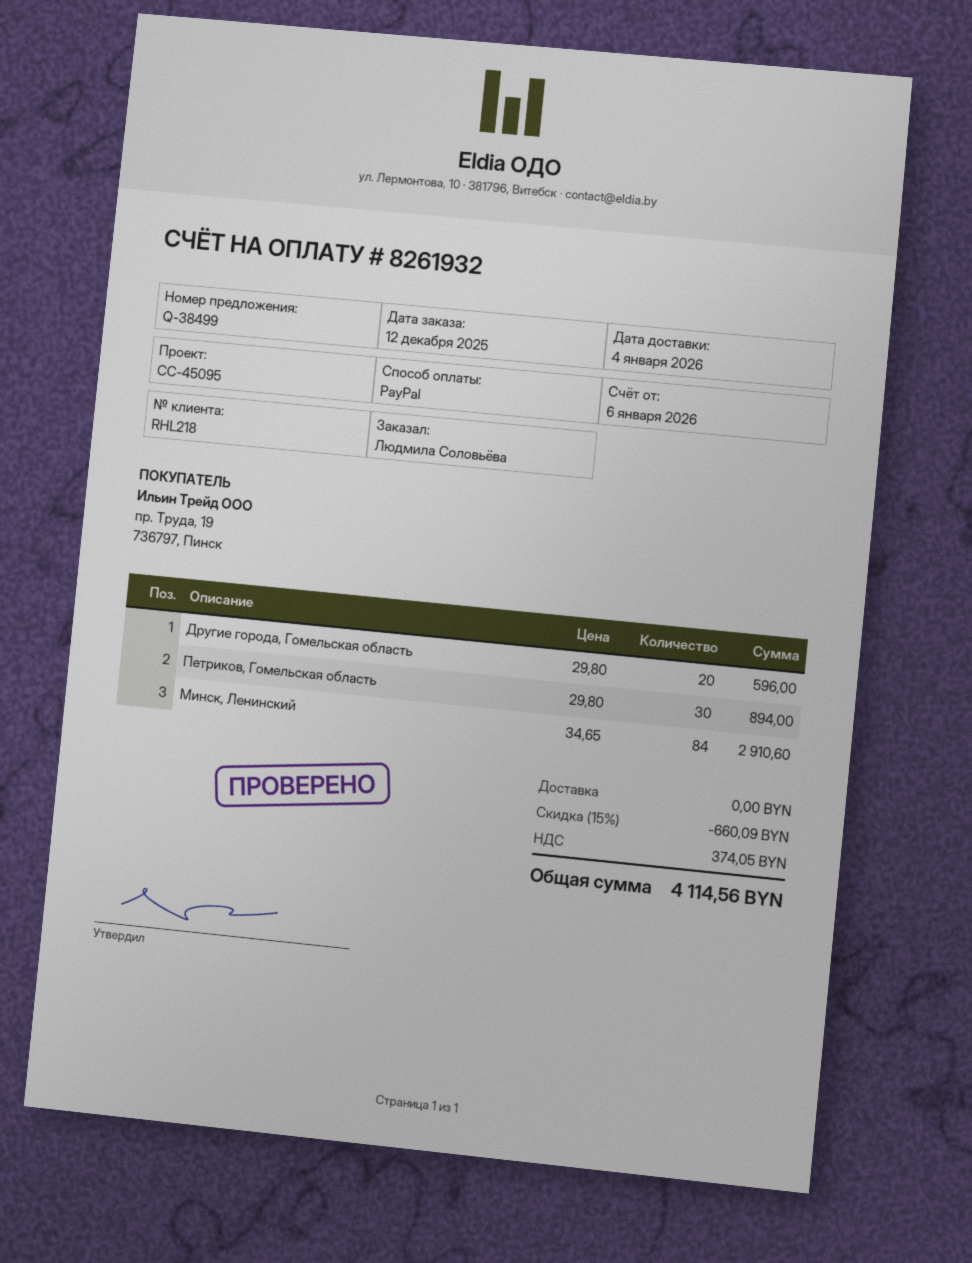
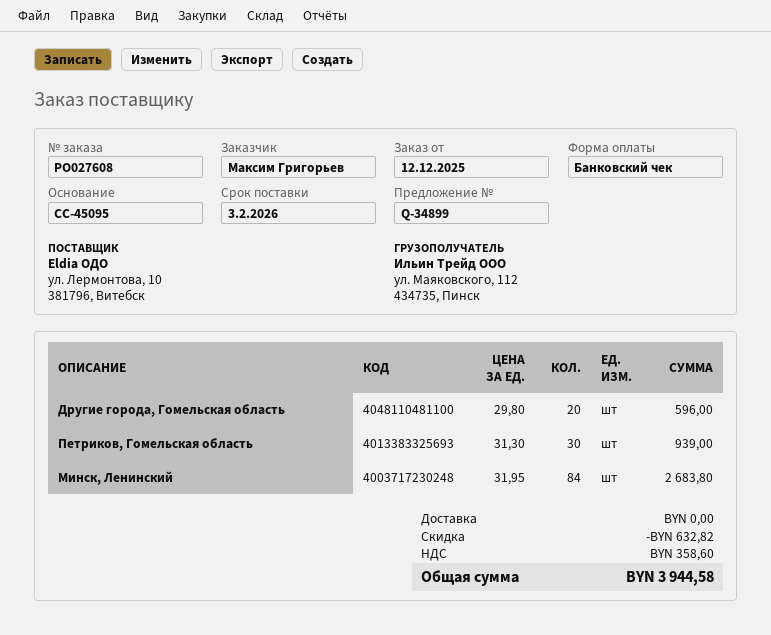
quote number: Q-38499 -> Q-34899
delivery date: 2026-01-04 -> 2026-02-03
ordered by: Людмила Соловьёва -> Максим Григорьев
payment method: PayPal -> cheque
Петриков, Гомельская область: 30 x 29.80 = 894.00 -> 30 x 31.30 = 939.00
Минск, Ленинский: 84 x 34.65 = 2910.60 -> 84 x 31.95 = 2683.80
discount: 660.09 -> 632.82
tax: 374.05 -> 358.60
total: 4114.56 -> 3944.58

